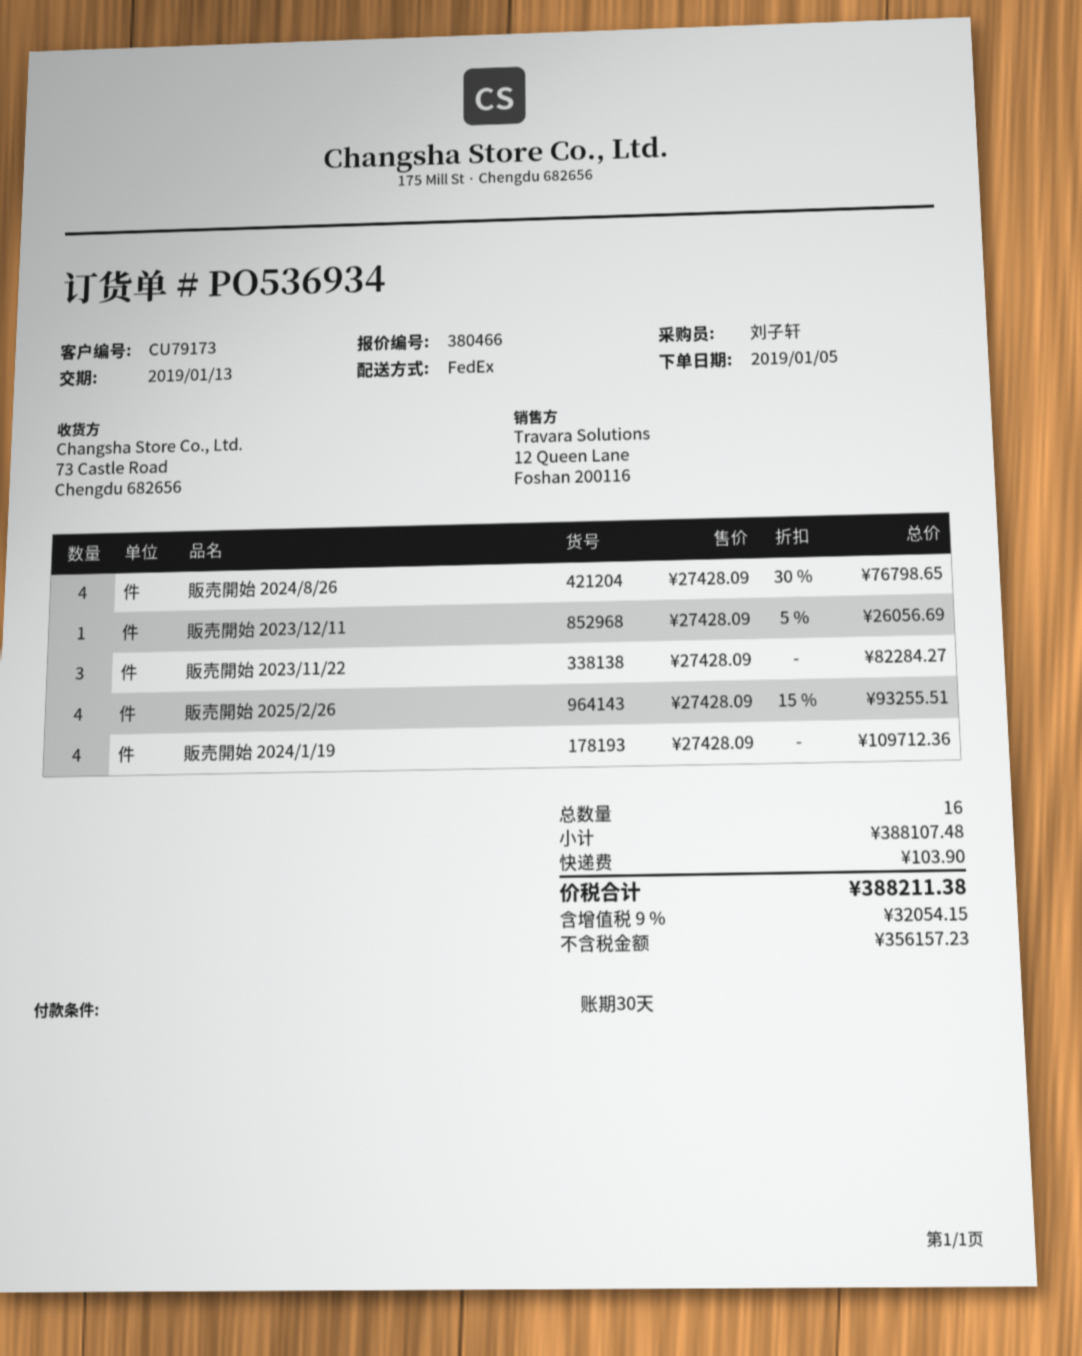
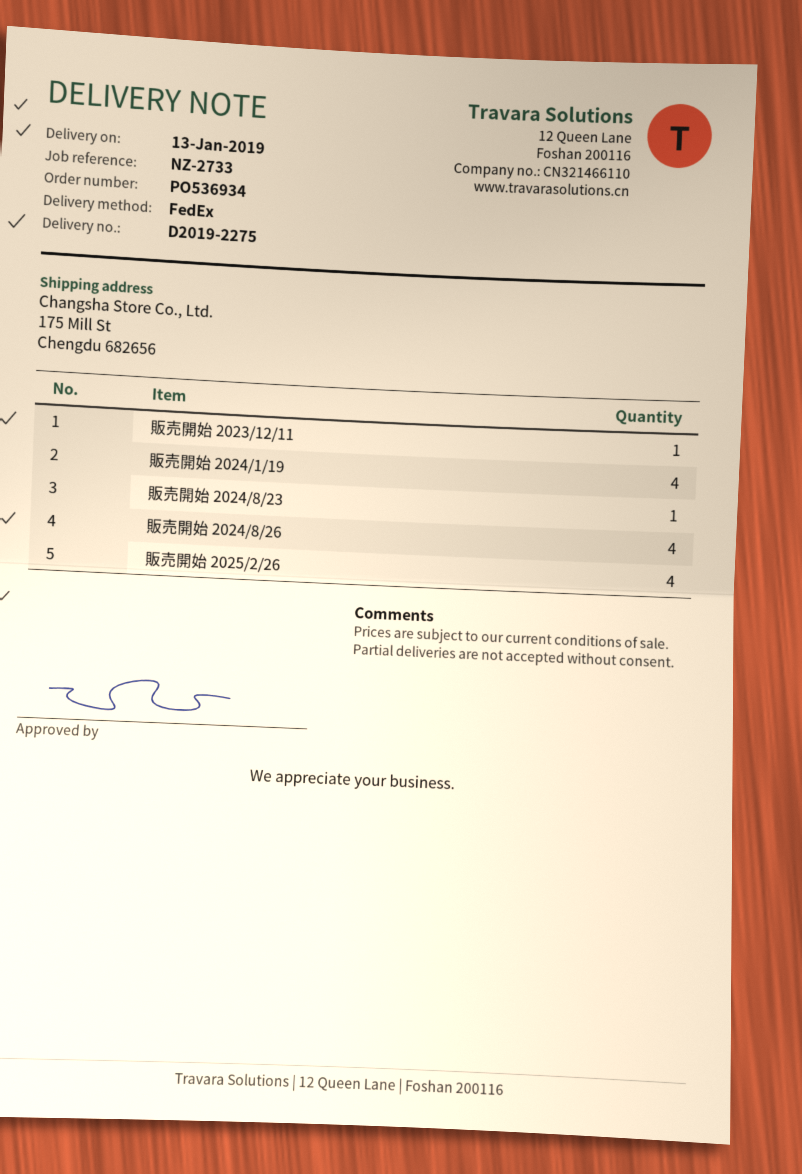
ship to: 73 Castle Road, Chengdu 682656 -> 175 Mill St, Chengdu 682656
販売開始 2023/11/22: 3 -> none
販売開始 2024/8/23: none -> 1

